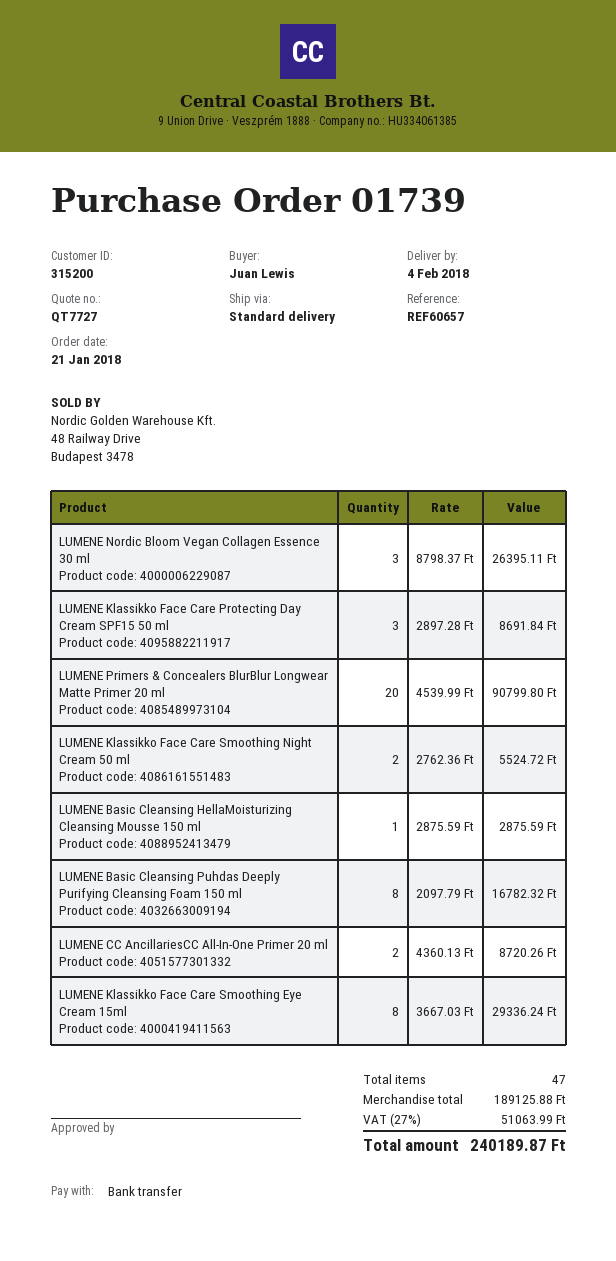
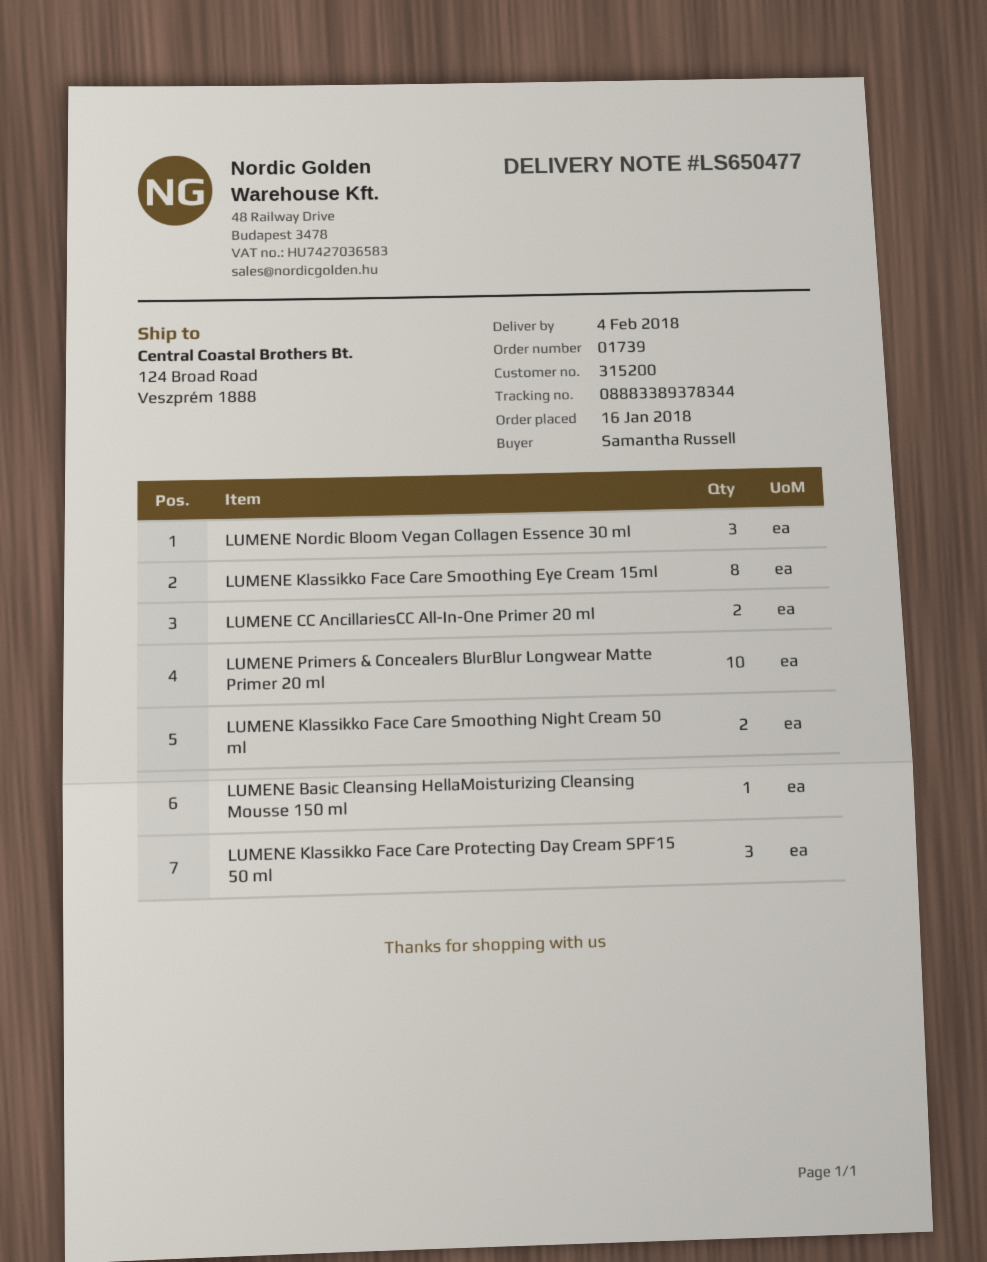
order date: 2018-01-21 -> 2018-01-16
ordered by: Juan Lewis -> Samantha Russell
LUMENE Primers & Concealers BlurBlur Longwear Matte Primer 20 ml: 20 -> 10
LUMENE Basic Cleansing Puhdas Deeply Purifying Cleansing Foam 150 ml: 8 -> none

